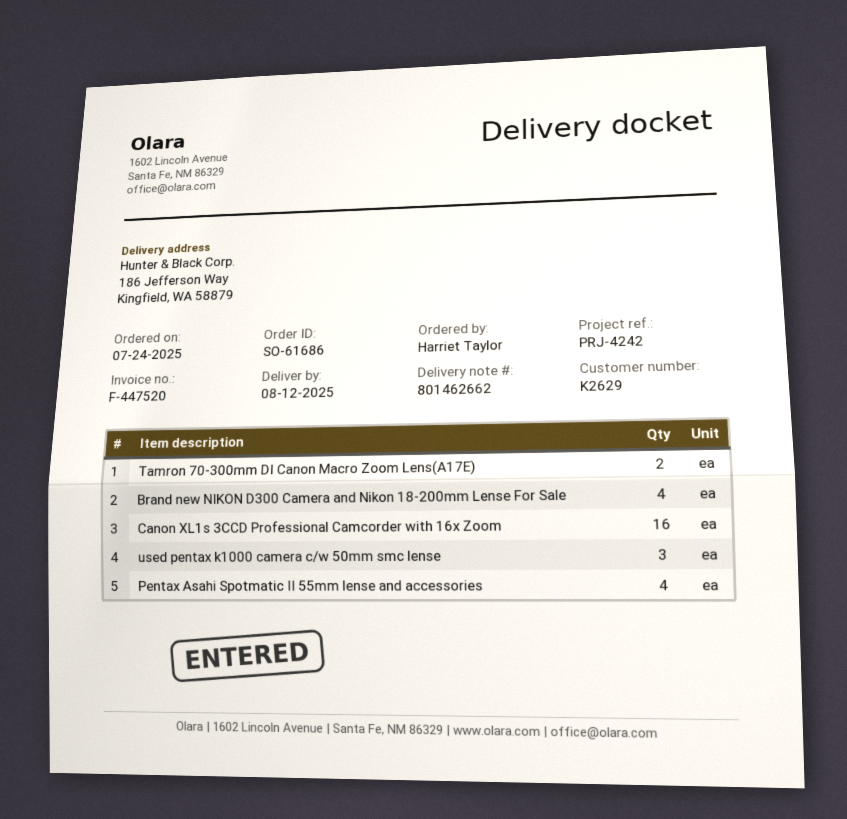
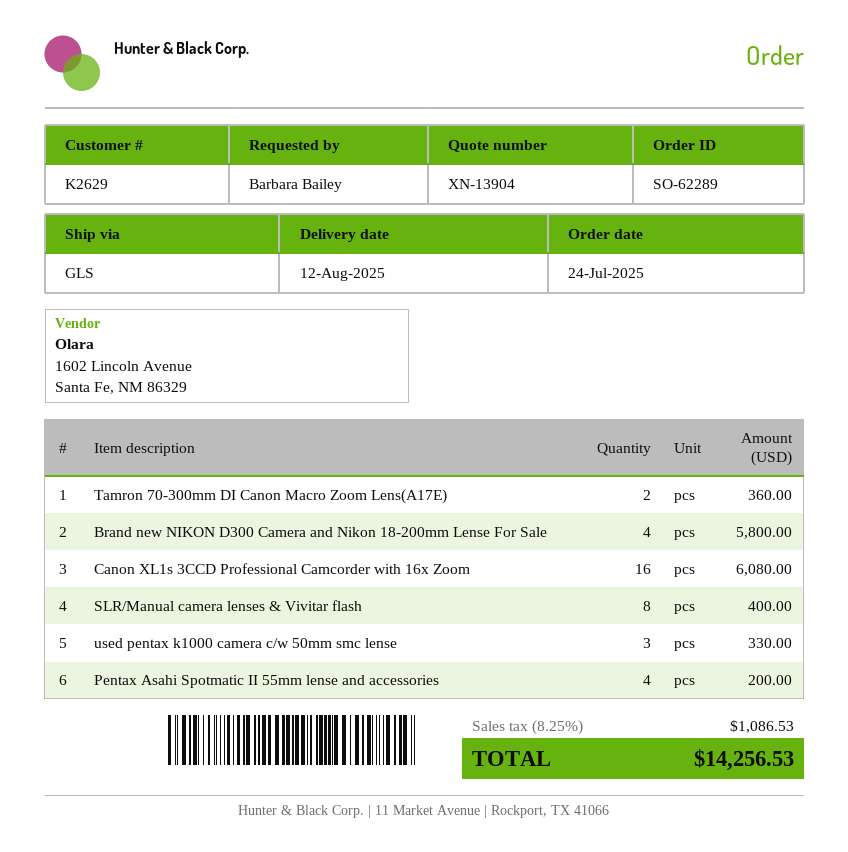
order number: SO-61686 -> SO-62289
ordered by: Harriet Taylor -> Barbara Bailey
SLR/Manual camera lenses & Vivitar flash: none -> 8

